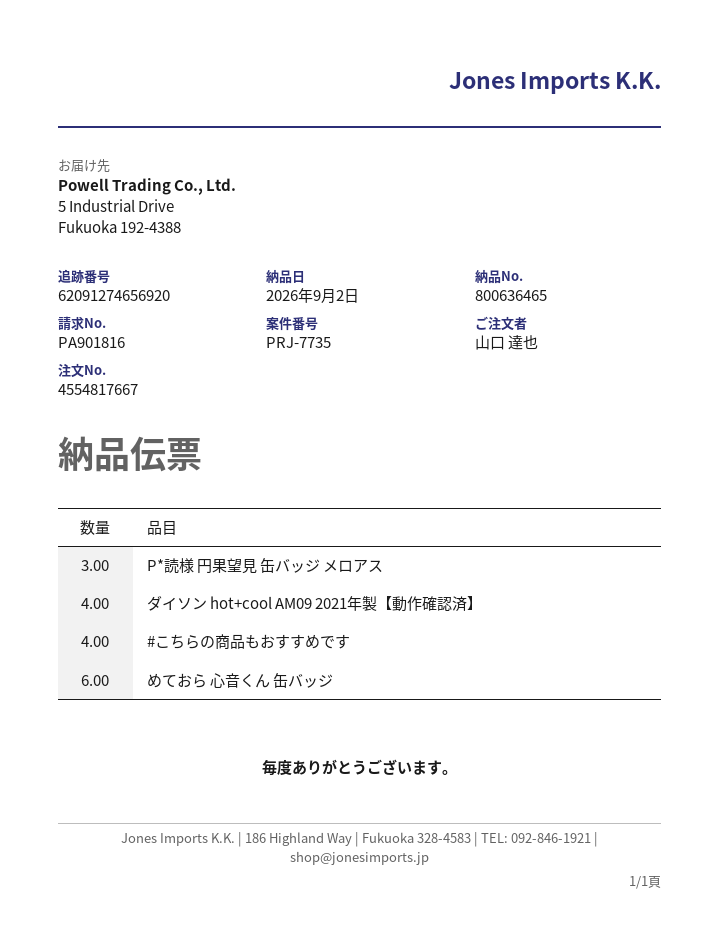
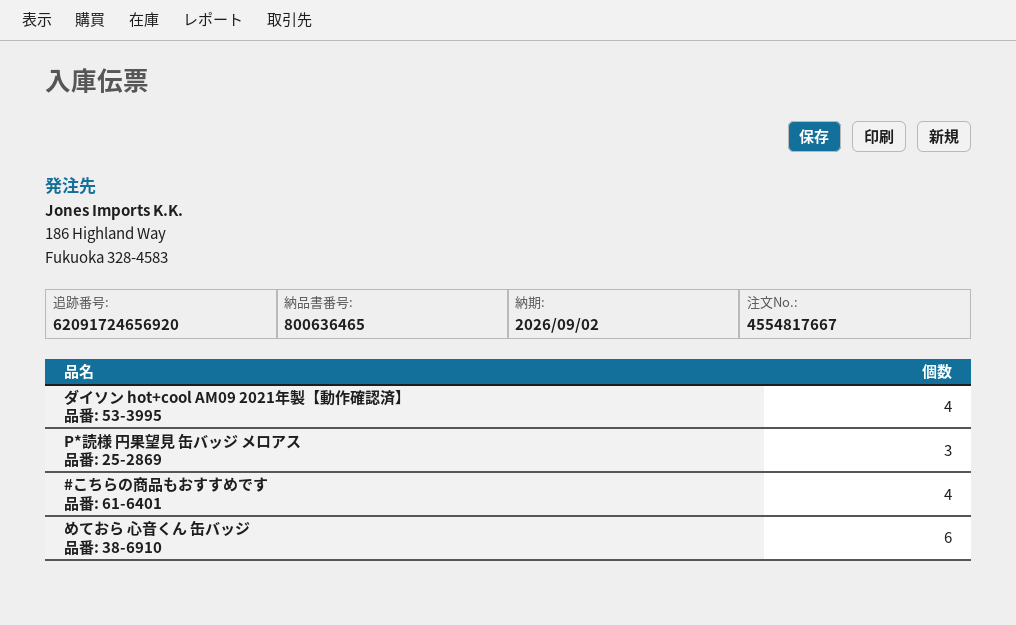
tracking number: 62091274656920 -> 62091724656920

